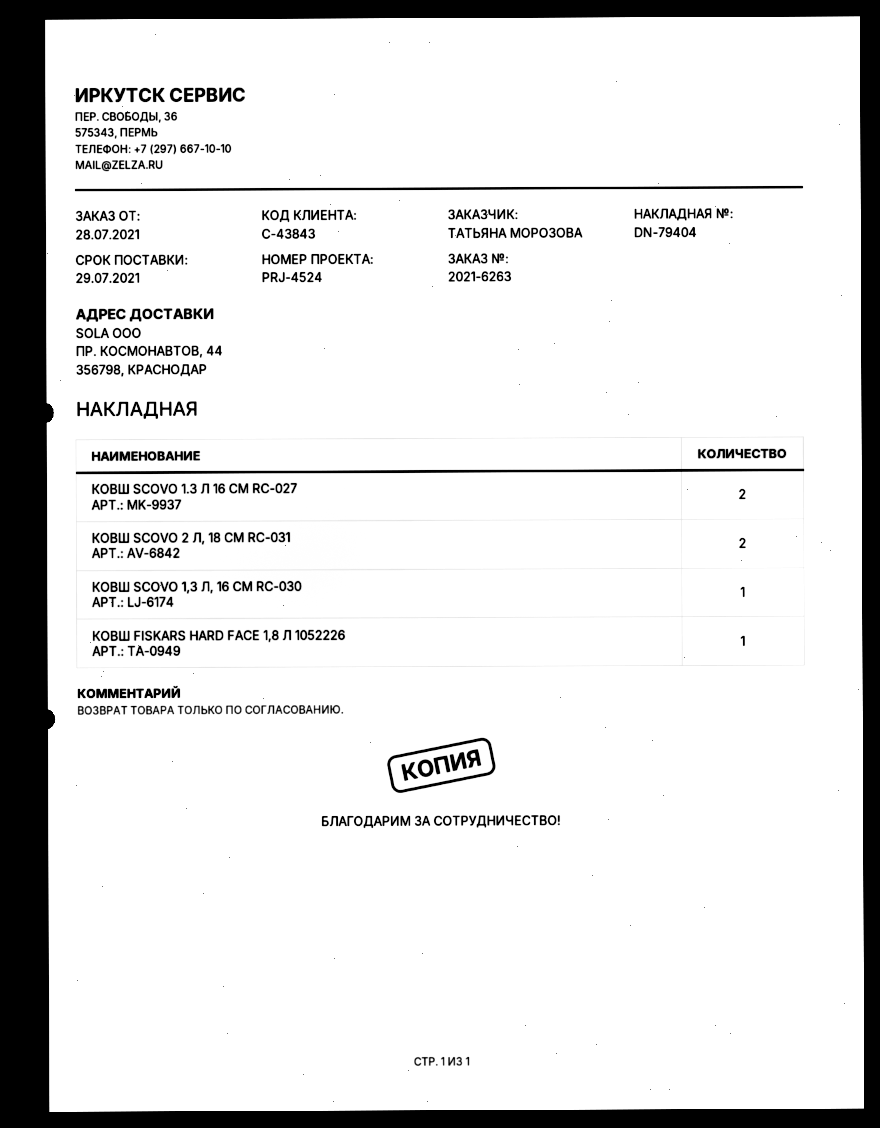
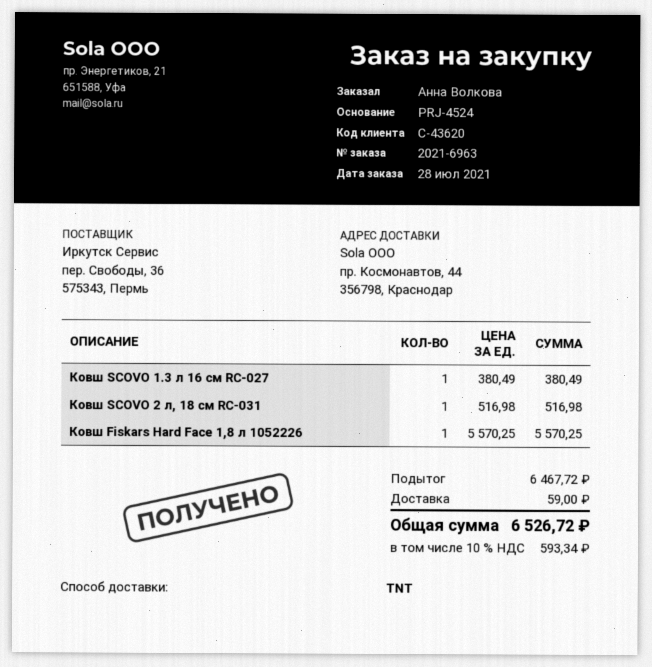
order number: 2021-6263 -> 2021-6963
customer number: C-43843 -> C-43620
ordered by: ТАТЬЯНА МОРОЗОВА -> Анна Волкова
КОВШ SCOVO 1.3 Л 16 СМ RC-027: 2 -> 1
КОВШ SCOVO 2 Л, 18 СМ RC-031: 2 -> 1
КОВШ SCOVO 1,3 Л, 16 СМ RC-030: 1 -> none

